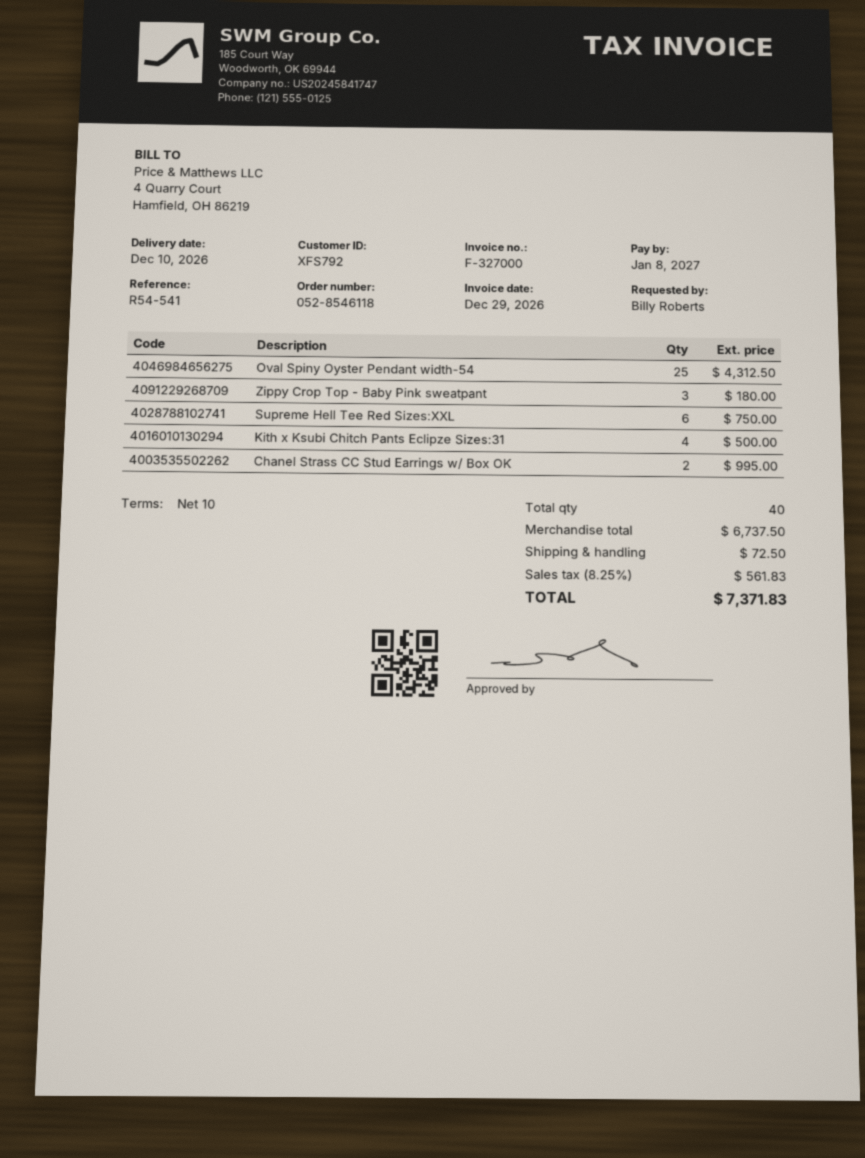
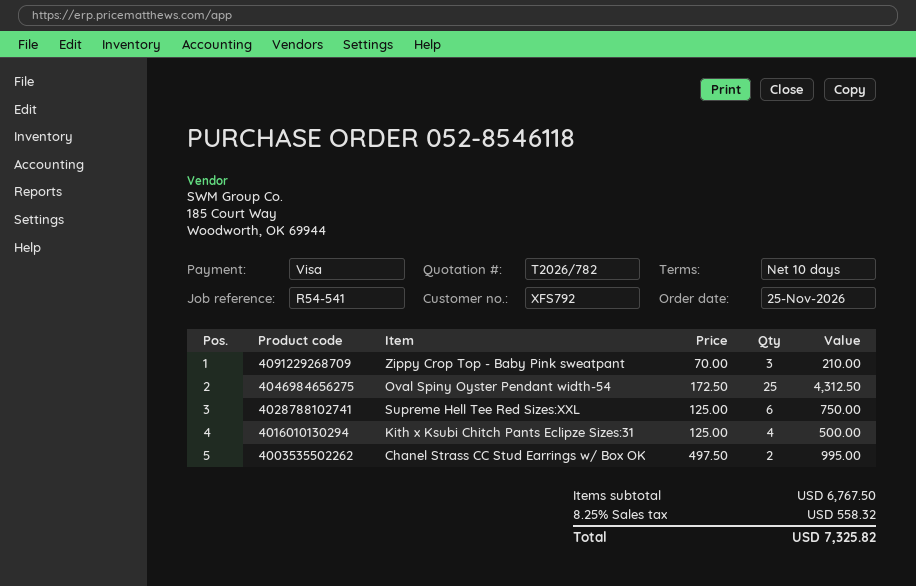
Zippy Crop Top - Baby Pink sweatpant: 3 for 180.00 -> 3 for 210.00
subtotal: 6737.50 -> 6767.50
shipping: 72.50 -> none
tax: 8.25% = 561.83 -> 8.25% = 558.32
total: 7371.83 -> 7325.82

